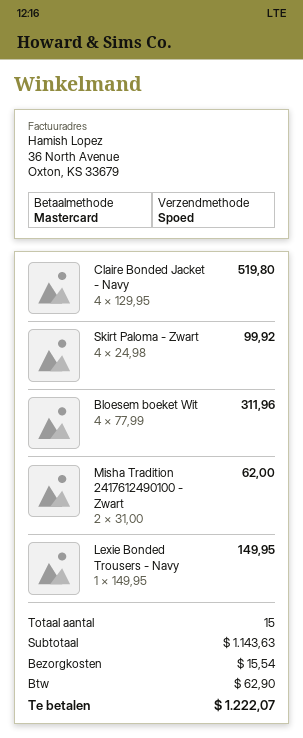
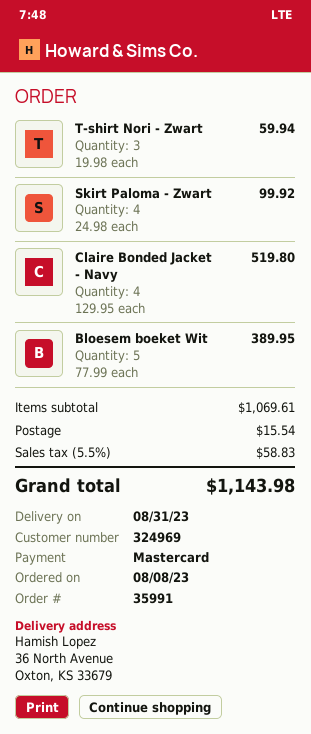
Bloesem boeket Wit: 4 x 77.99 = 311.96 -> 5 x 77.99 = 389.95
Misha Tradition 2417612490100 - Zwart: 2 x 31.00 = 62.00 -> none
Lexie Bonded Trousers - Navy: 1 x 149.95 = 149.95 -> none
T-shirt Nori - Zwart: none -> 3 x 19.98 = 59.94
subtotal: 1143.63 -> 1069.61
tax: 62.90 -> 58.83
total: 1222.07 -> 1143.98

